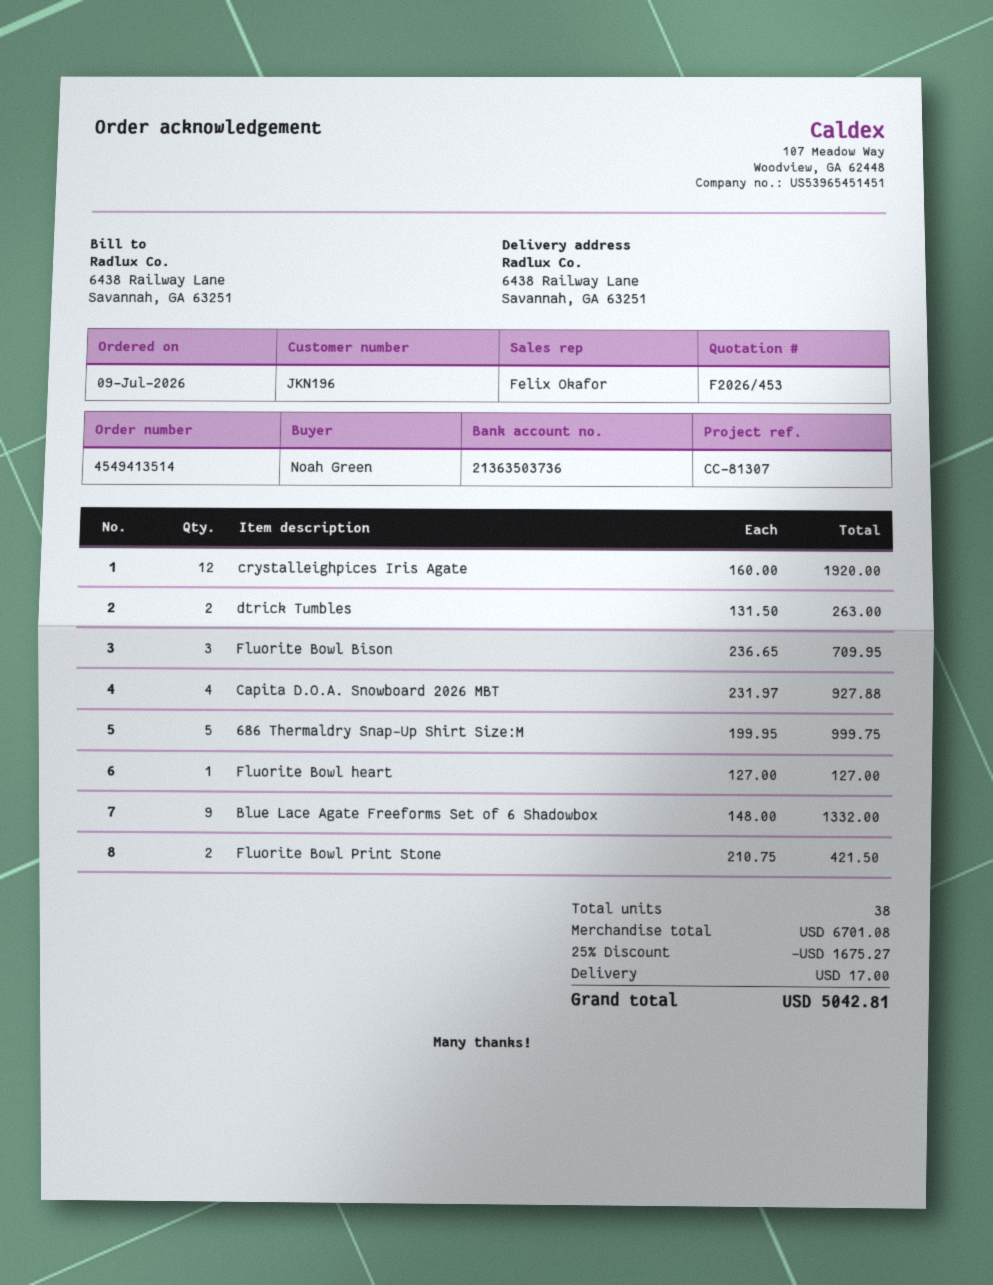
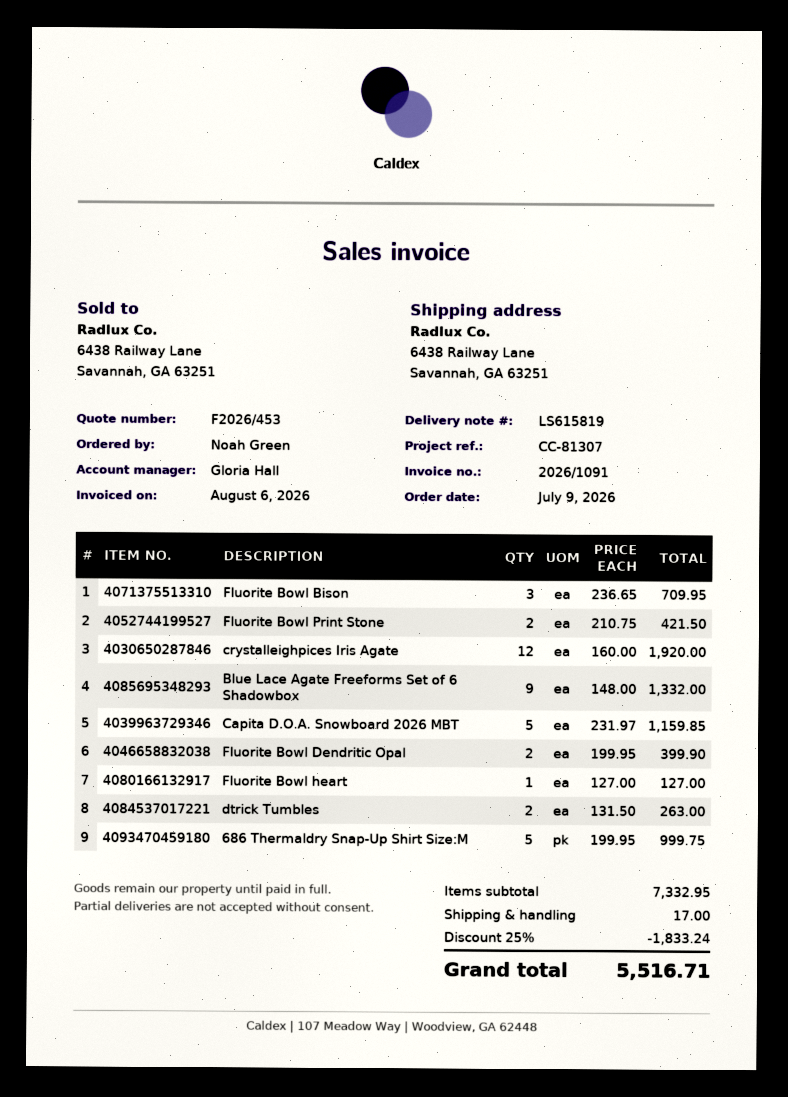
sales rep: Felix Okafor -> Gloria Hall
Capita D.O.A. Snowboard 2026 MBT: 4 x 231.97 = 927.88 -> 5 x 231.97 = 1159.85
Fluorite Bowl Dendritic Opal: none -> 2 x 199.95 = 399.90
subtotal: 6701.08 -> 7332.95
discount: 25% = 1675.27 -> 25% = 1833.24
total: 5042.81 -> 5516.71

